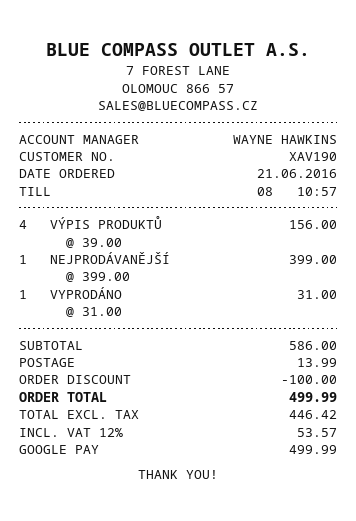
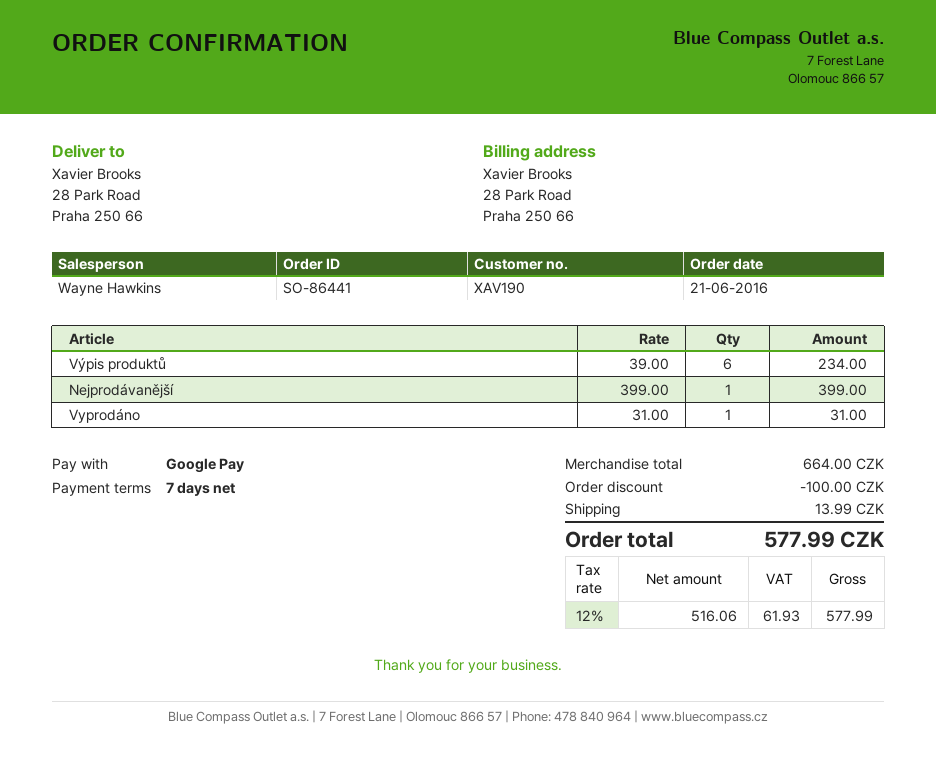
VÝPIS PRODUKTŮ: 4 x 39.00 = 156.00 -> 6 x 39.00 = 234.00
subtotal: 586.00 -> 664.00
net: 446.42 -> 516.06
tax: 12% = 53.57 -> 12% = 61.93
total: 499.99 -> 577.99

